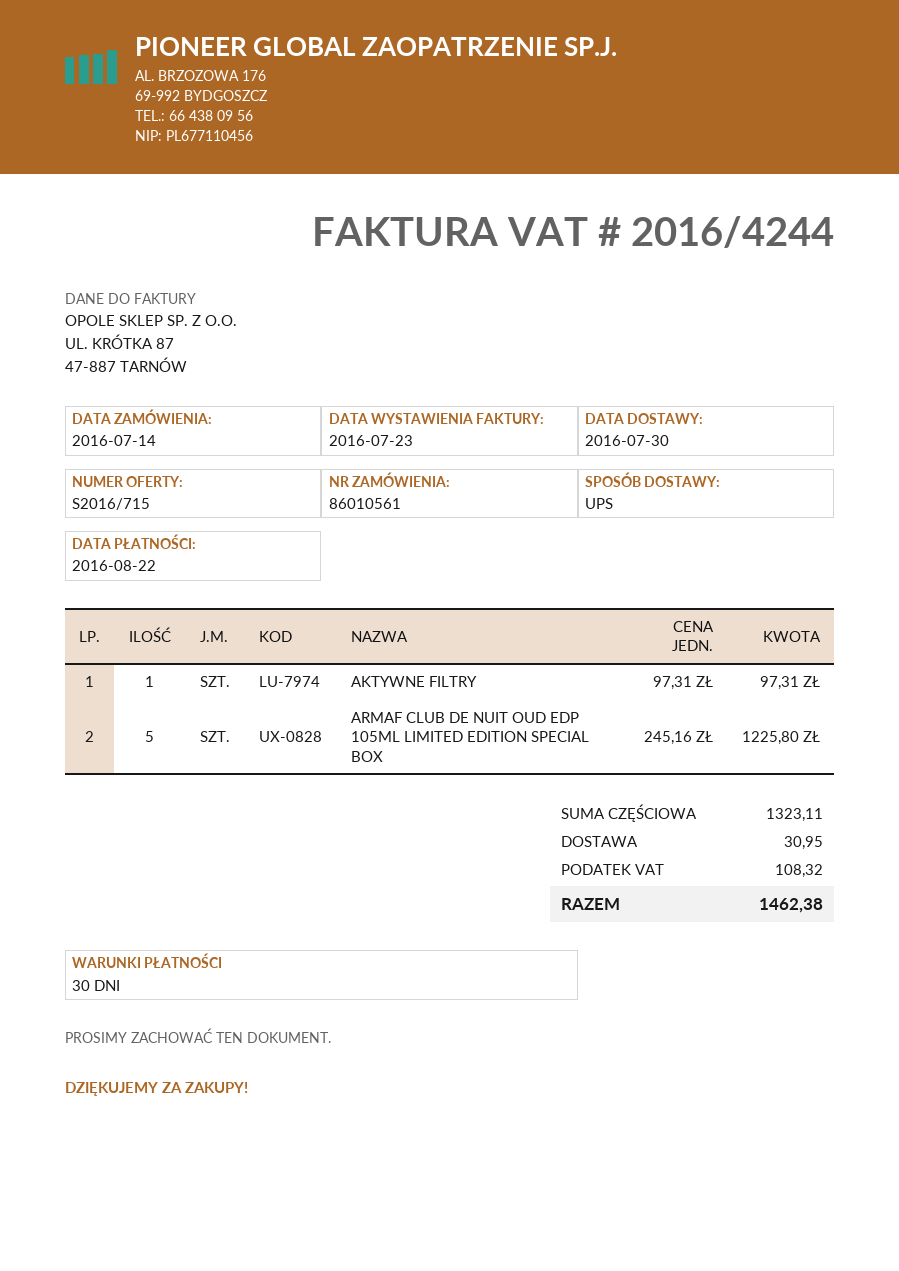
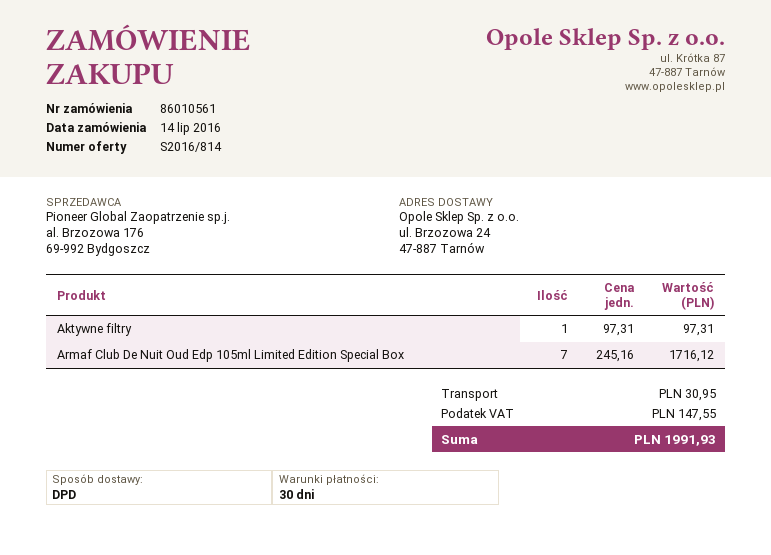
quote number: S2016/715 -> S2016/814
shipping method: UPS -> DPD
ARMAF CLUB DE NUIT OUD EDP 105ML LIMITED EDITION SPECIAL BOX: 5 x 245.16 = 1225.80 -> 7 x 245.16 = 1716.12
tax: 108.32 -> 147.55
total: 1462.38 -> 1991.93

